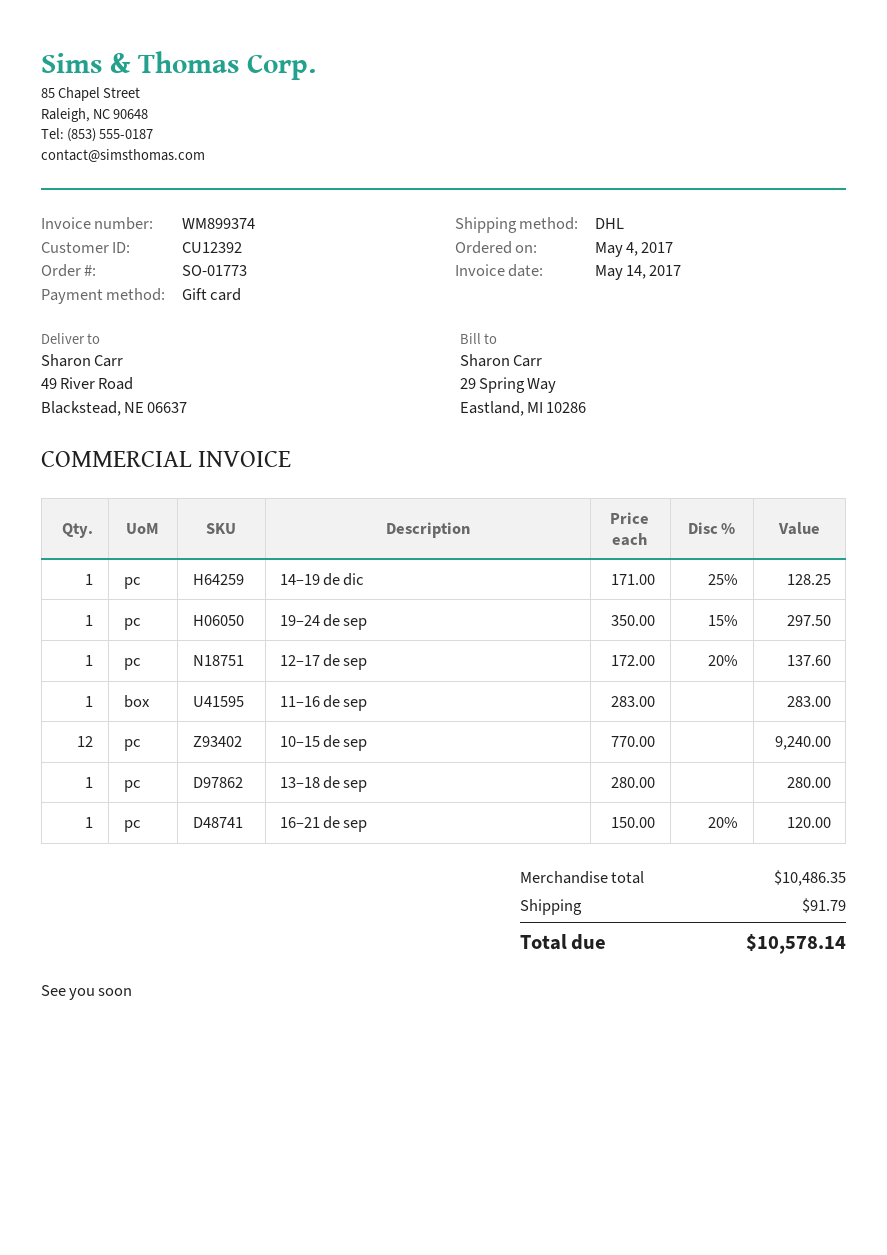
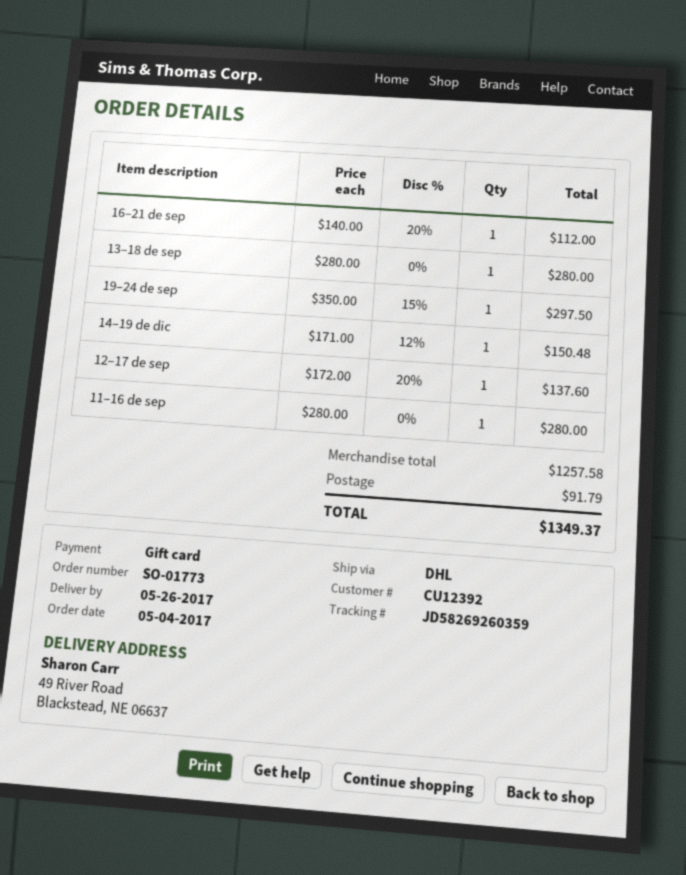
14–19 de dic: 1 x 171.00 - 25% = 128.25 -> 1 x 171.00 - 12% = 150.48
11–16 de sep: 1 x 283.00 = 283.00 -> 1 x 280.00 = 280.00
10–15 de sep: 12 x 770.00 = 9240.00 -> none
16–21 de sep: 1 x 150.00 - 20% = 120.00 -> 1 x 140.00 - 20% = 112.00
subtotal: 10486.35 -> 1257.58
total: 10578.14 -> 1349.37

